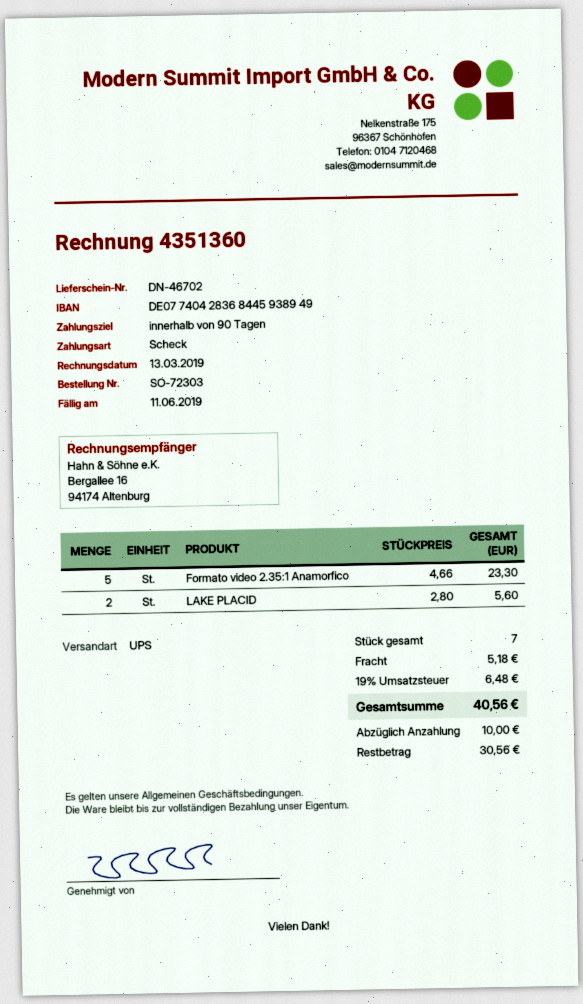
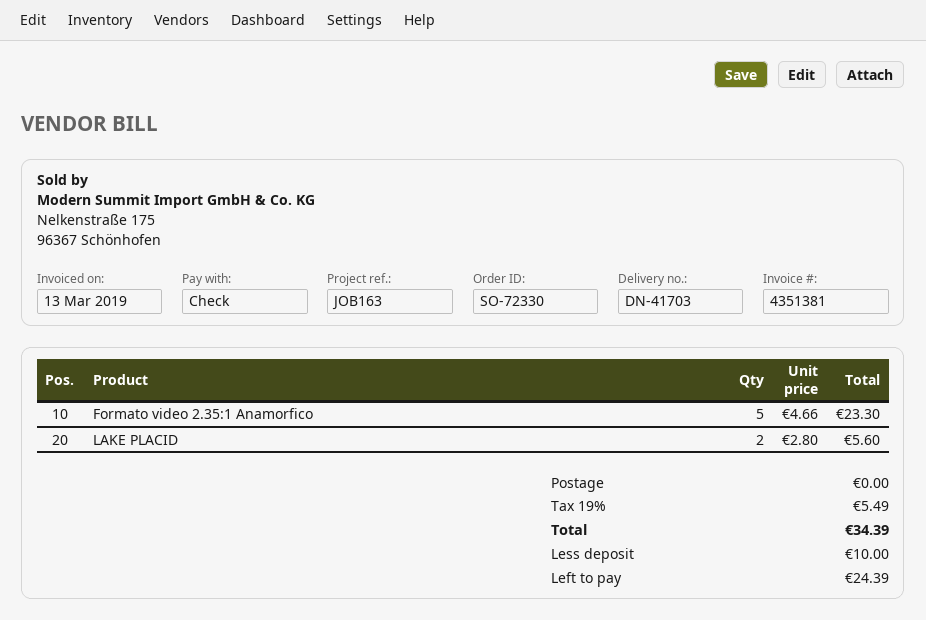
order number: SO-72303 -> SO-72330
delivery note number: DN-46702 -> DN-41703
invoice number: 4351360 -> 4351381
shipping: 5.18 -> 0.00
tax: 19% = 6.48 -> 19% = 5.49
total: 40.56 -> 34.39
balance: 30.56 -> 24.39

